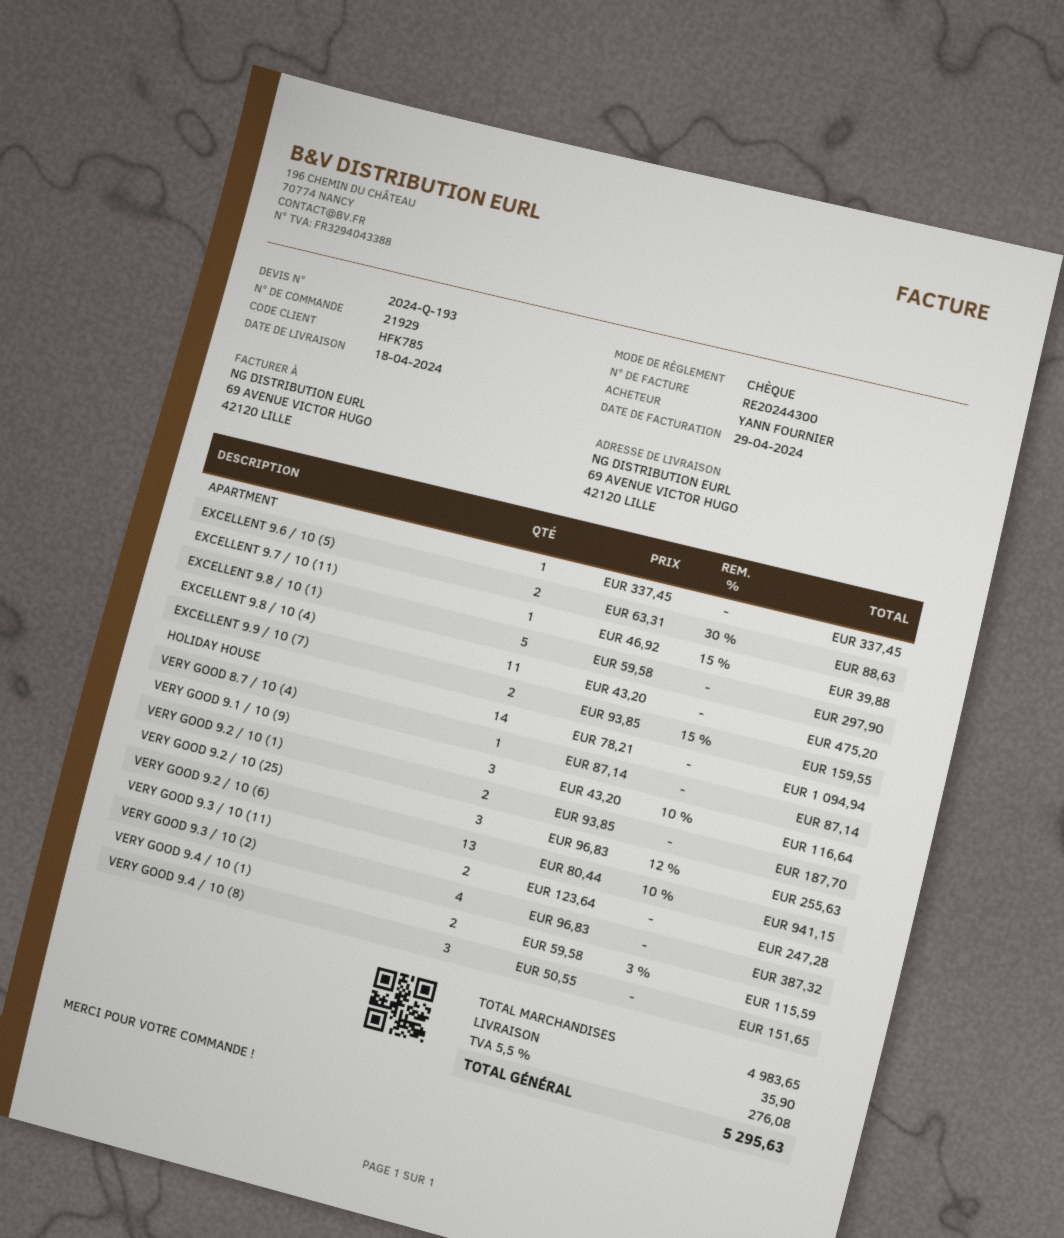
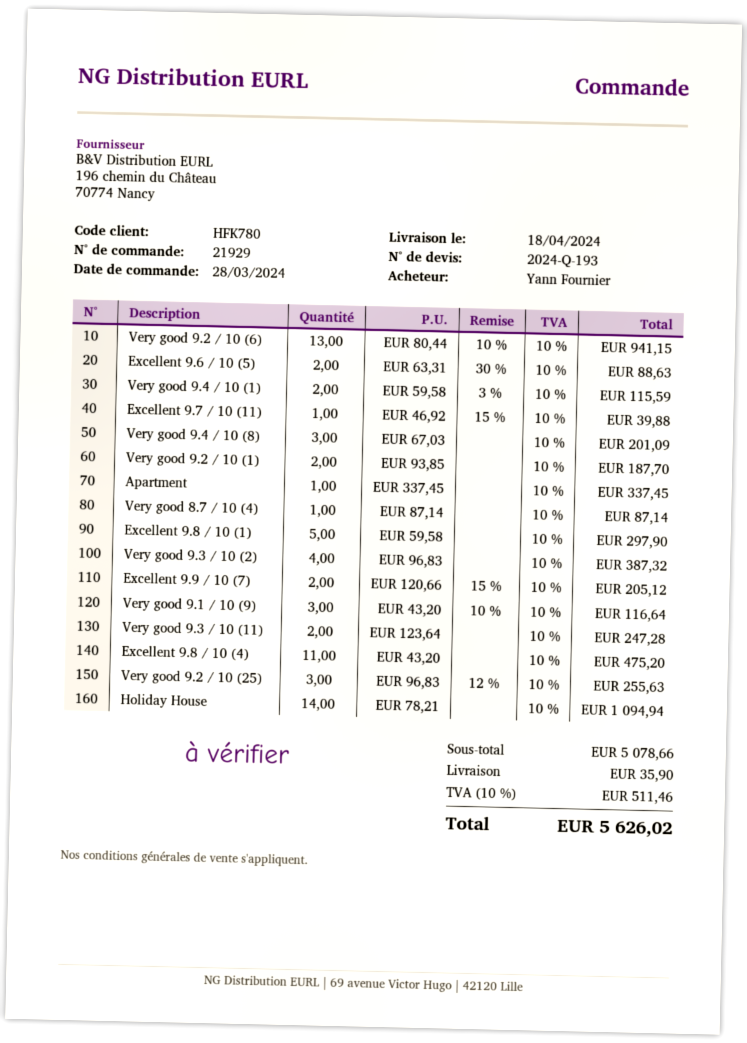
customer number: HFK785 -> HFK780
EXCELLENT 9.9 / 10 (7): 2 x 93.85 - 15% = 159.55 -> 2 x 120.66 - 15% = 205.12
VERY GOOD 9.4 / 10 (8): 3 x 50.55 = 151.65 -> 3 x 67.03 = 201.09
subtotal: 4983.65 -> 5078.66
tax: 5.5% = 276.08 -> 10% = 511.46
total: 5295.63 -> 5626.02

